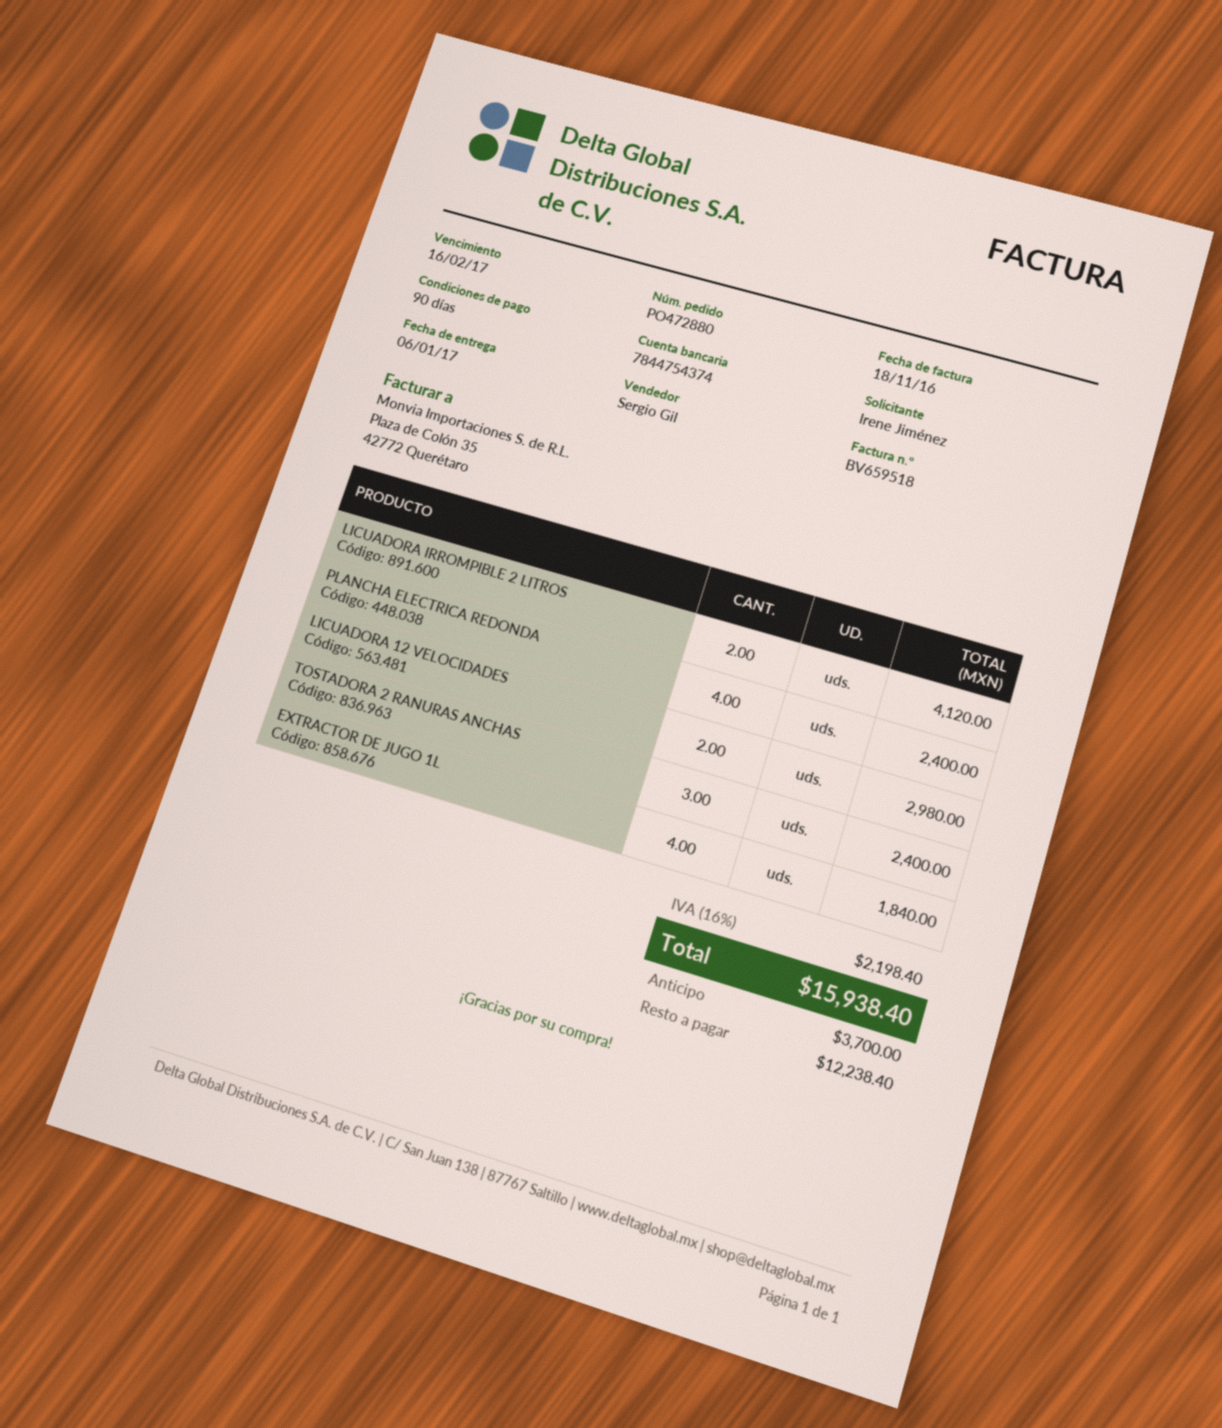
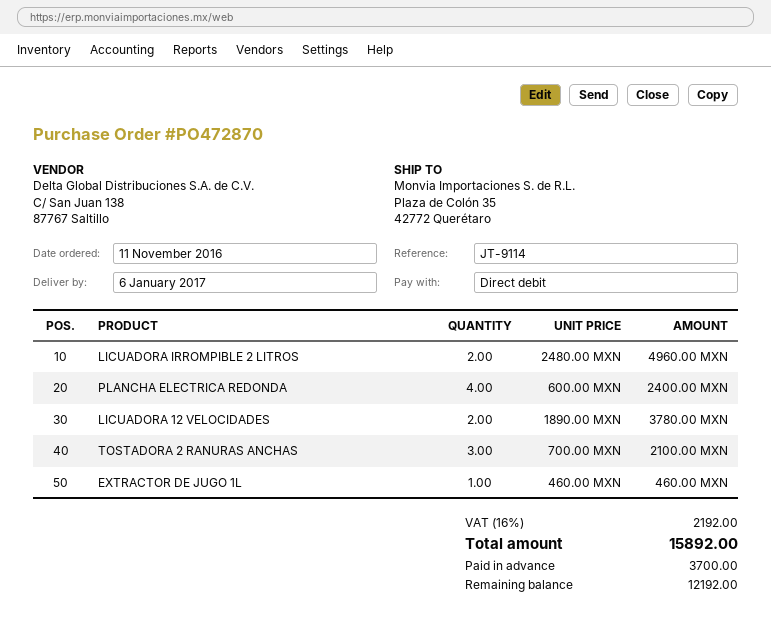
order number: PO472880 -> PO472870
LICUADORA IRROMPIBLE 2 LITROS: 2 for 4120.00 -> 2 for 4960.00
LICUADORA 12 VELOCIDADES: 2 for 2980.00 -> 2 for 3780.00
TOSTADORA 2 RANURAS ANCHAS: 3 for 2400.00 -> 3 for 2100.00
EXTRACTOR DE JUGO 1L: 4 for 1840.00 -> 1 for 460.00
tax: 16% = 2198.40 -> 16% = 2192.00
total: 15938.40 -> 15892.00
balance: 12238.40 -> 12192.00

